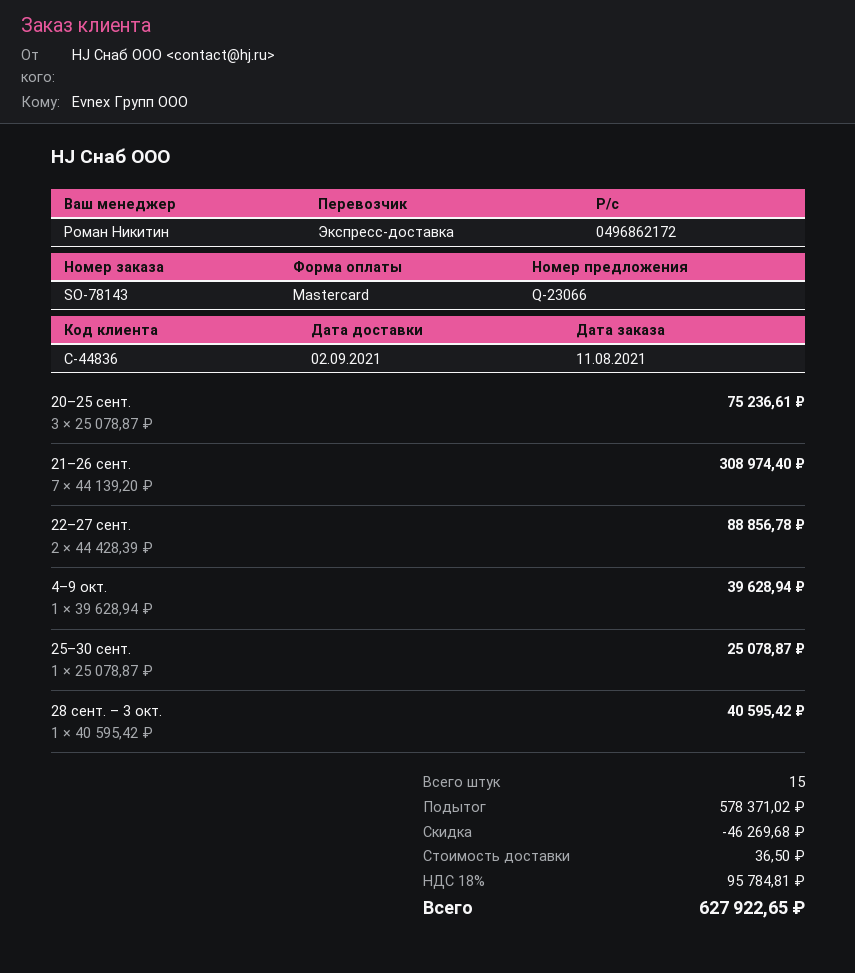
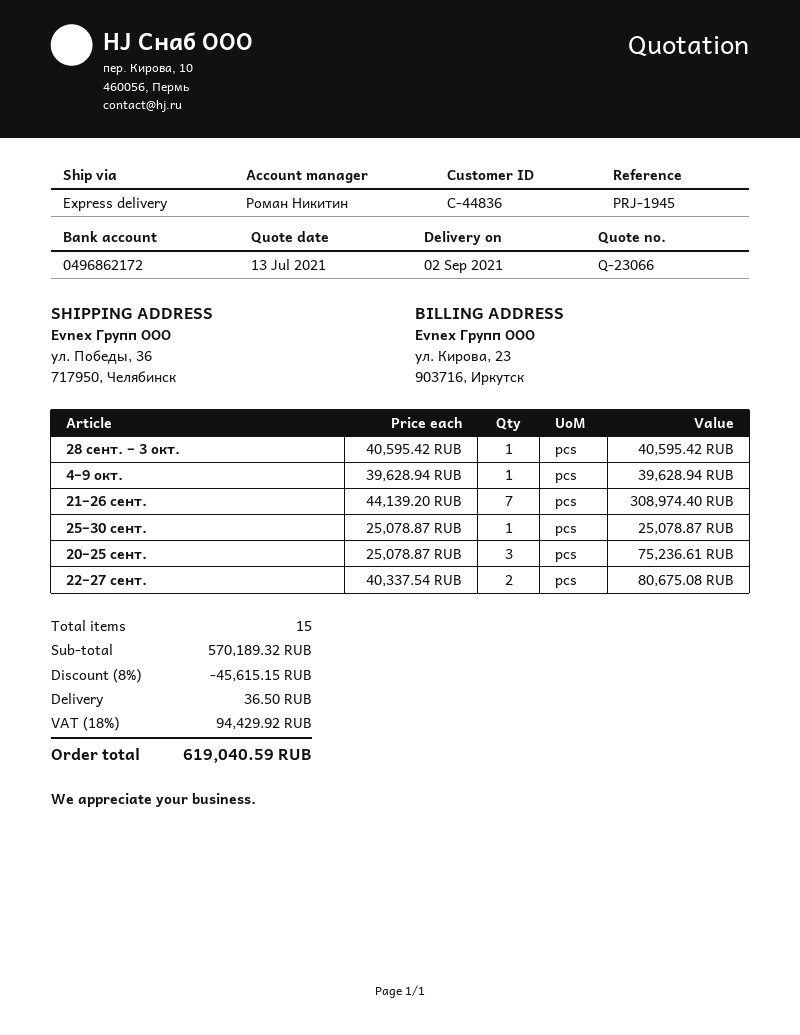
22–27 сент.: 2 x 44428.39 = 88856.78 -> 2 x 40337.54 = 80675.08
subtotal: 578371.02 -> 570189.32
discount: 46269.68 -> 45615.15
tax: 18% = 95784.81 -> 18% = 94429.92
total: 627922.65 -> 619040.59

